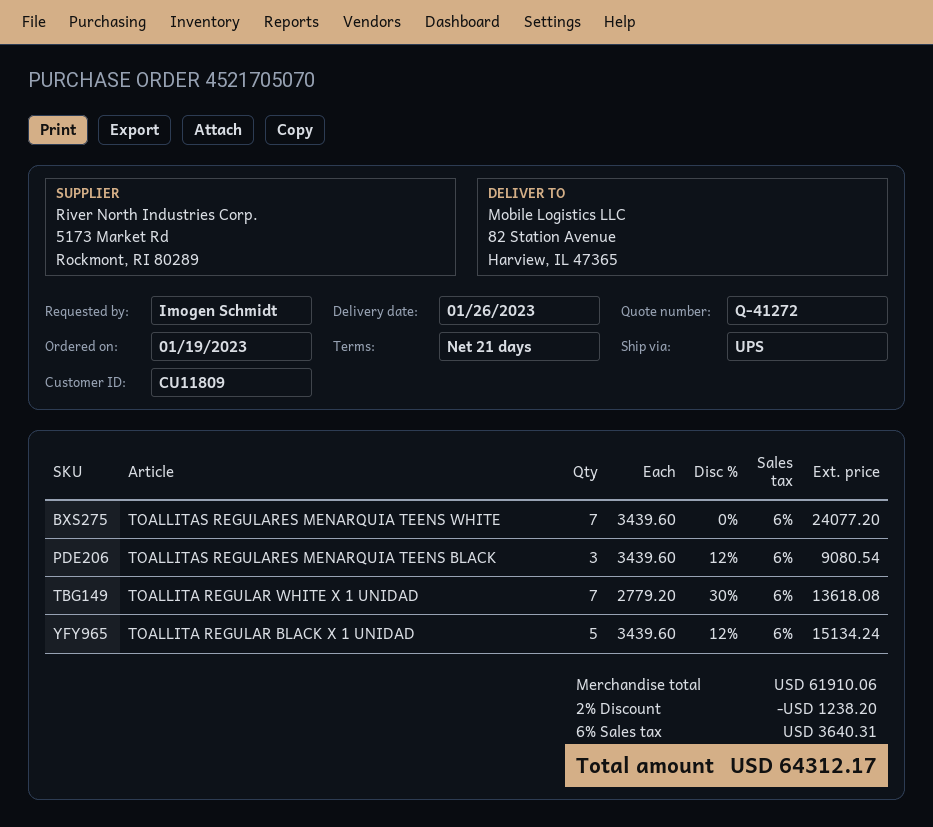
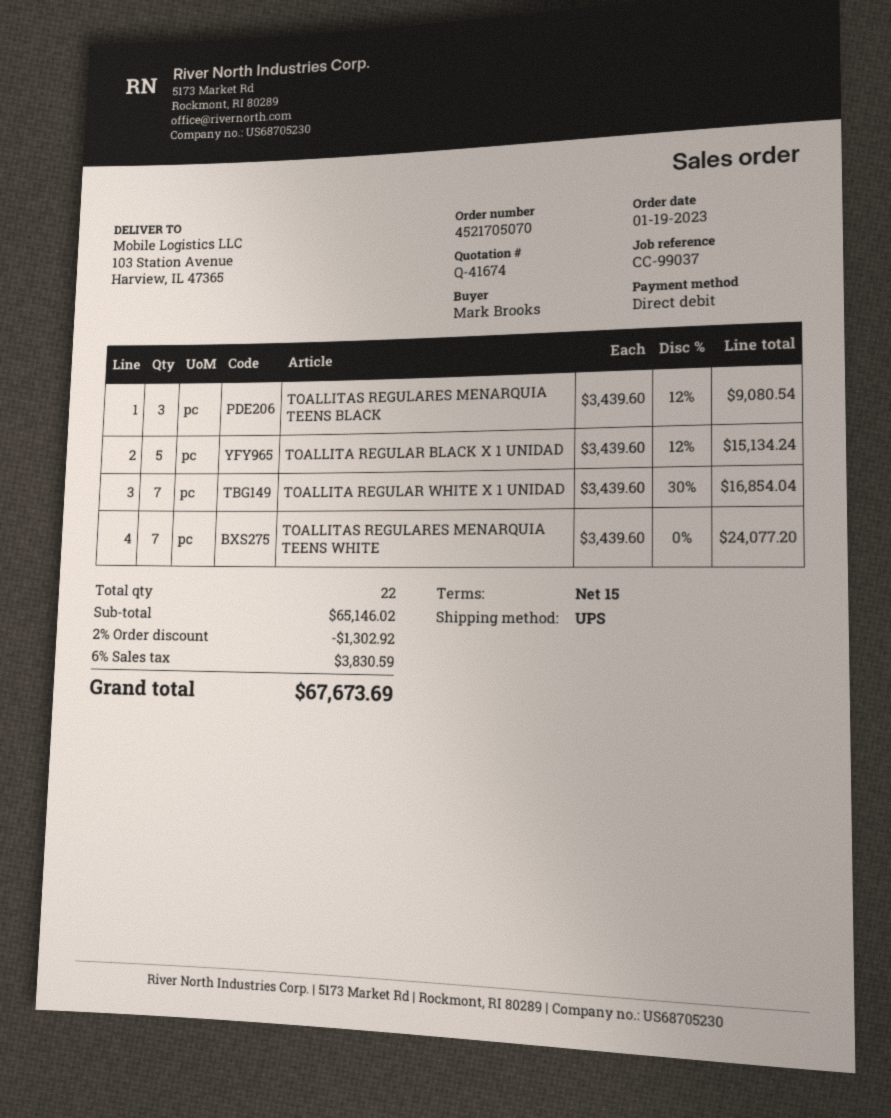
quote number: Q-41272 -> Q-41674
payment terms: 21 days -> 15 days
ordered by: Imogen Schmidt -> Mark Brooks
ship to: 82 Station Avenue, Harview, IL 47365 -> 103 Station Avenue, Harview, IL 47365
TOALLITA REGULAR WHITE X 1 UNIDAD: 7 x 2779.20 - 30% = 13618.08 -> 7 x 3439.60 - 30% = 16854.04
subtotal: 61910.06 -> 65146.02
discount: 2% = 1238.20 -> 2% = 1302.92
tax: 6% = 3640.31 -> 6% = 3830.59
total: 64312.17 -> 67673.69

